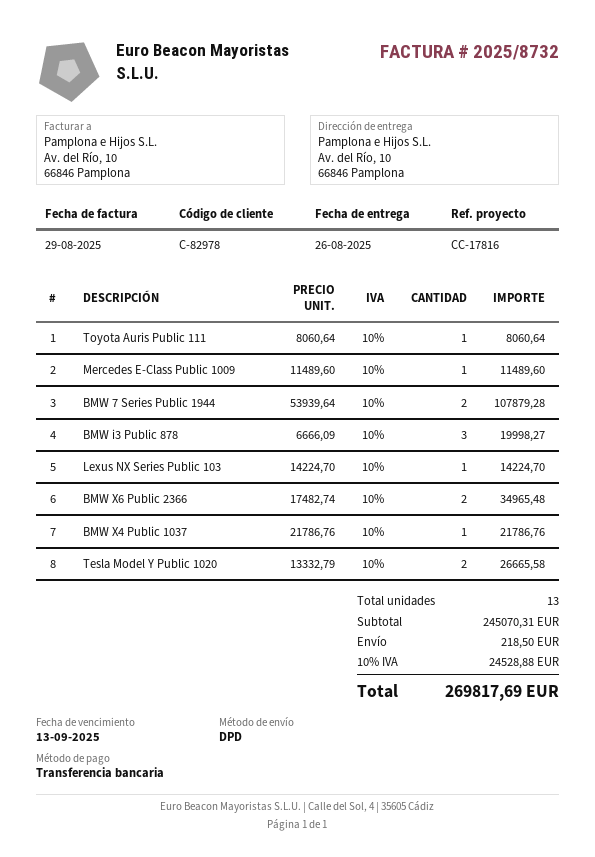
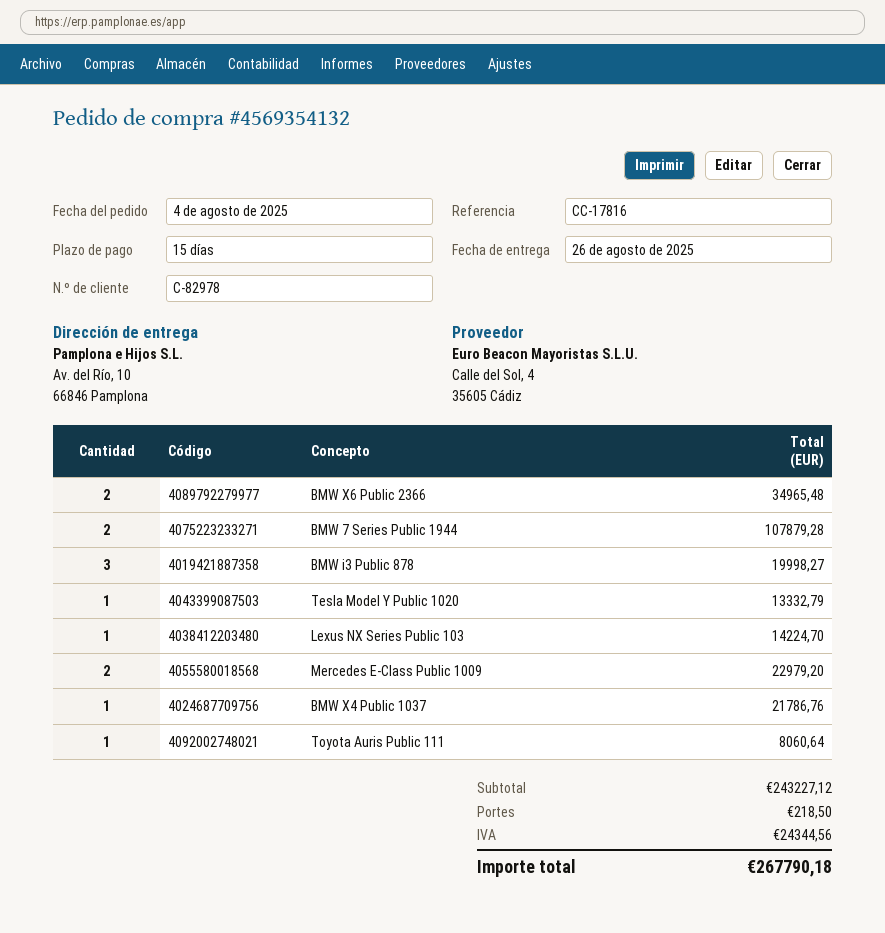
Mercedes E-Class Public 1009: 1 for 11489.60 -> 2 for 22979.20
Tesla Model Y Public 1020: 2 for 26665.58 -> 1 for 13332.79
subtotal: 245070.31 -> 243227.12
tax: 24528.88 -> 24344.56
total: 269817.69 -> 267790.18

